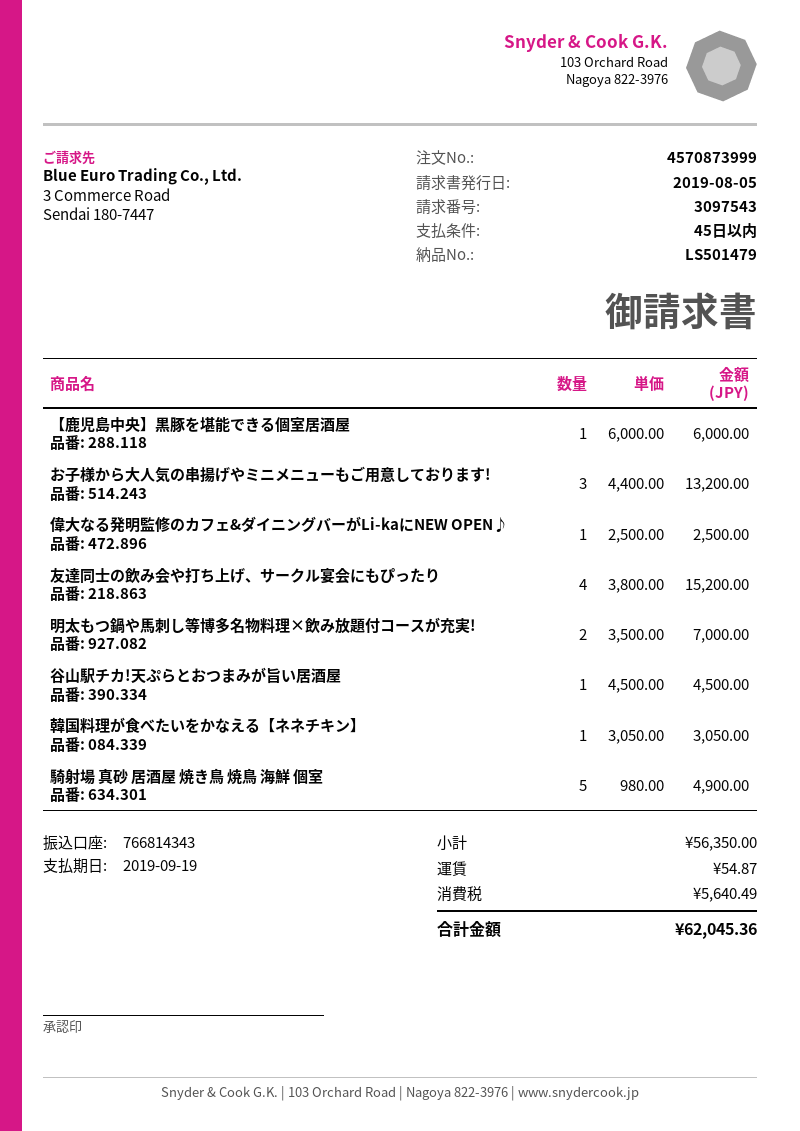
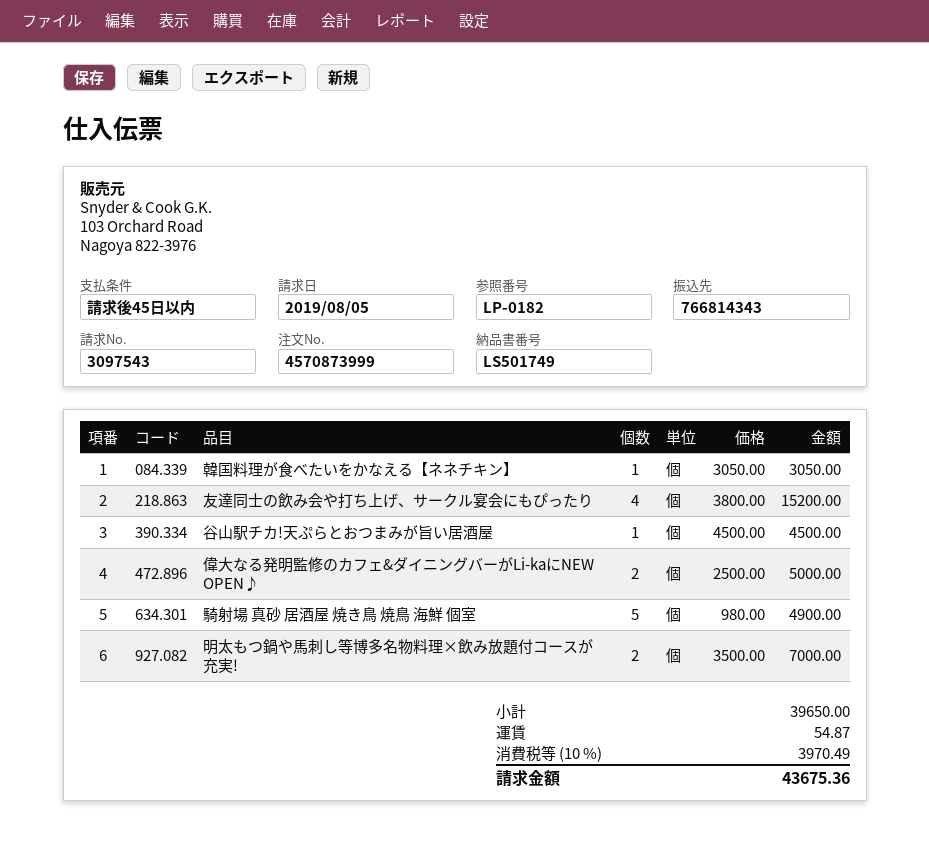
delivery note number: LS501479 -> LS501749
【鹿児島中央】黒豚を堪能できる個室居酒屋: 1 x 6000.00 = 6000.00 -> none
お子様から大人気の串揚げやミニメニューもご用意しております!: 3 x 4400.00 = 13200.00 -> none
偉大なる発明監修のカフェ&ダイニングバーがLi-kaにNEW OPEN♪: 1 x 2500.00 = 2500.00 -> 2 x 2500.00 = 5000.00
subtotal: 56350.00 -> 39650.00
tax: 5640.49 -> 3970.49
total: 62045.36 -> 43675.36

